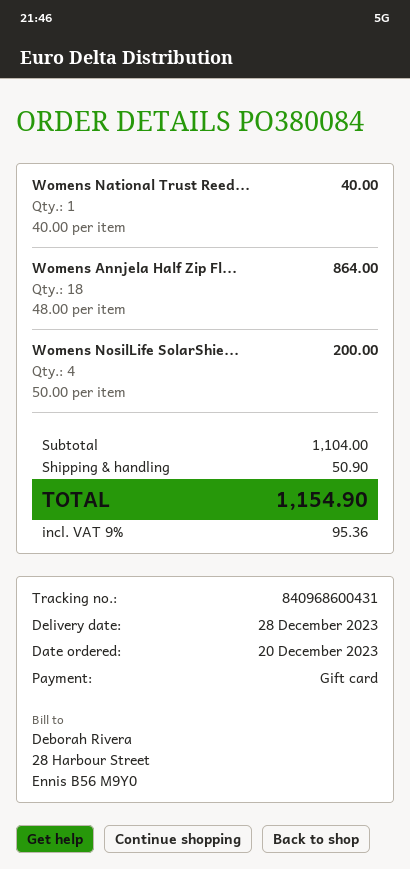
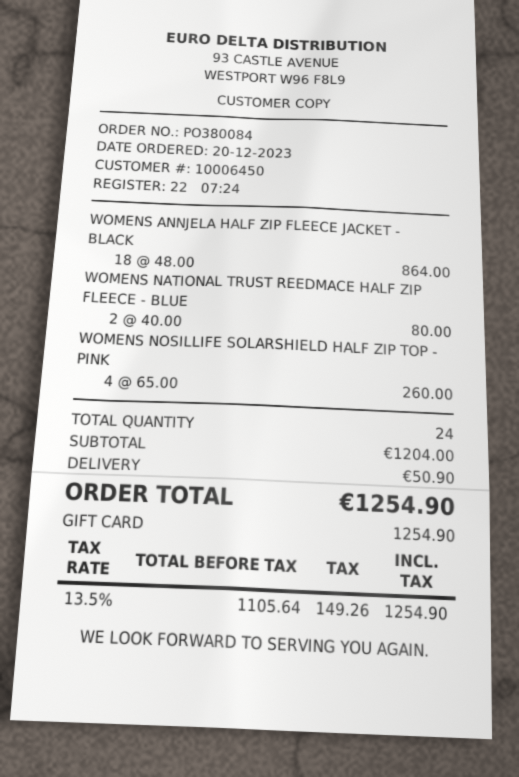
Womens National Trust Reed...: 1 x 40.00 = 40.00 -> 2 x 40.00 = 80.00
Womens NosilLife SolarShie...: 4 x 50.00 = 200.00 -> 4 x 65.00 = 260.00
subtotal: 1104.00 -> 1204.00
tax: 9% = 95.36 -> 13.5% = 149.26
total: 1154.90 -> 1254.90

